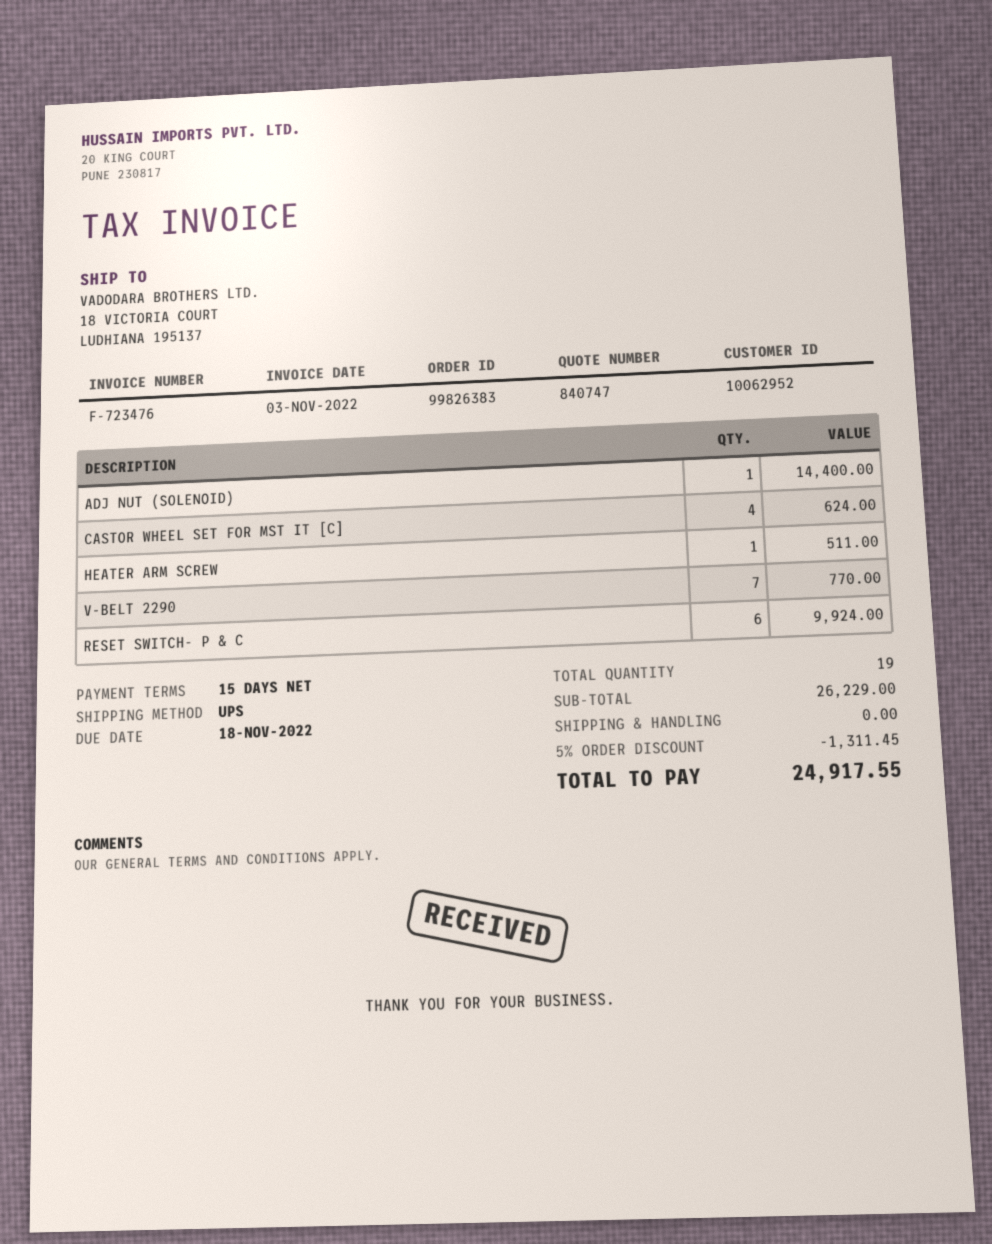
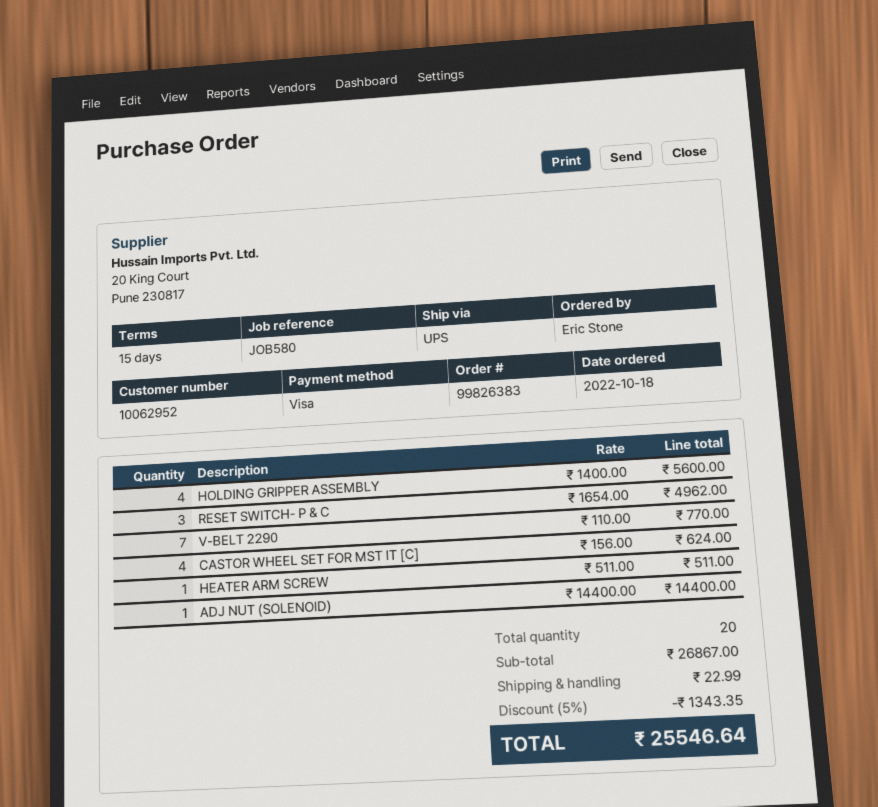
RESET SWITCH- P & C: 6 for 9924.00 -> 3 for 4962.00
HOLDING GRIPPER ASSEMBLY: none -> 4 for 5600.00
total quantity: 19 -> 20
subtotal: 26229.00 -> 26867.00
discount: 5% = 1311.45 -> 5% = 1343.35
shipping: 0.00 -> 22.99
total: 24917.55 -> 25546.64

